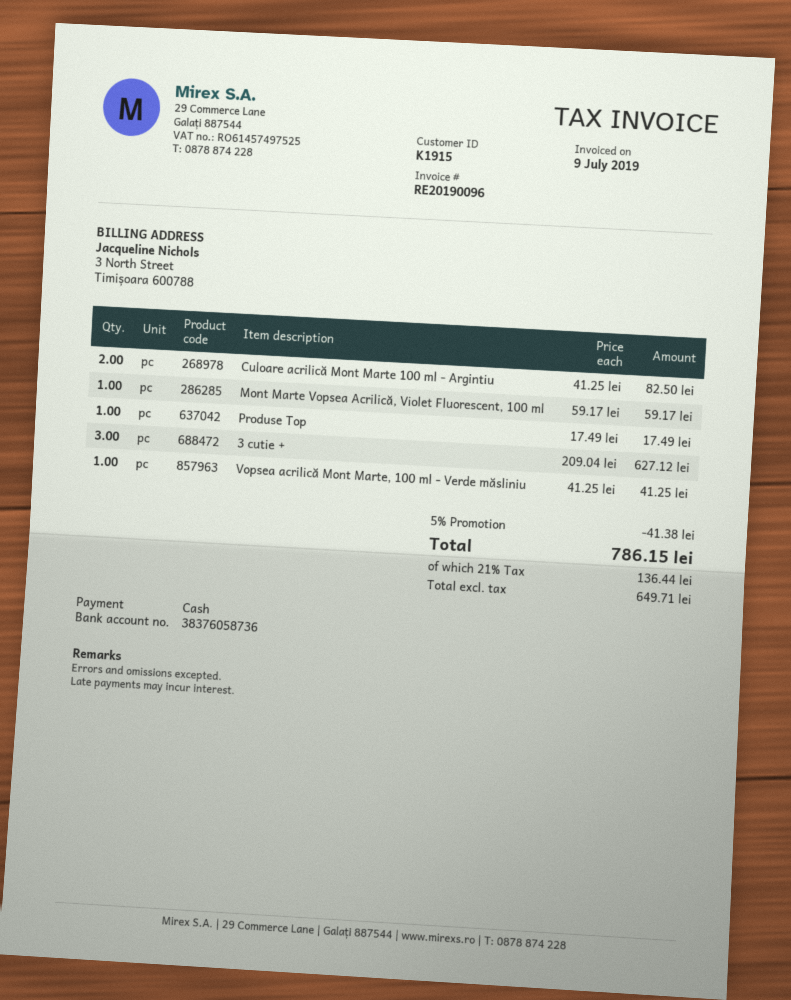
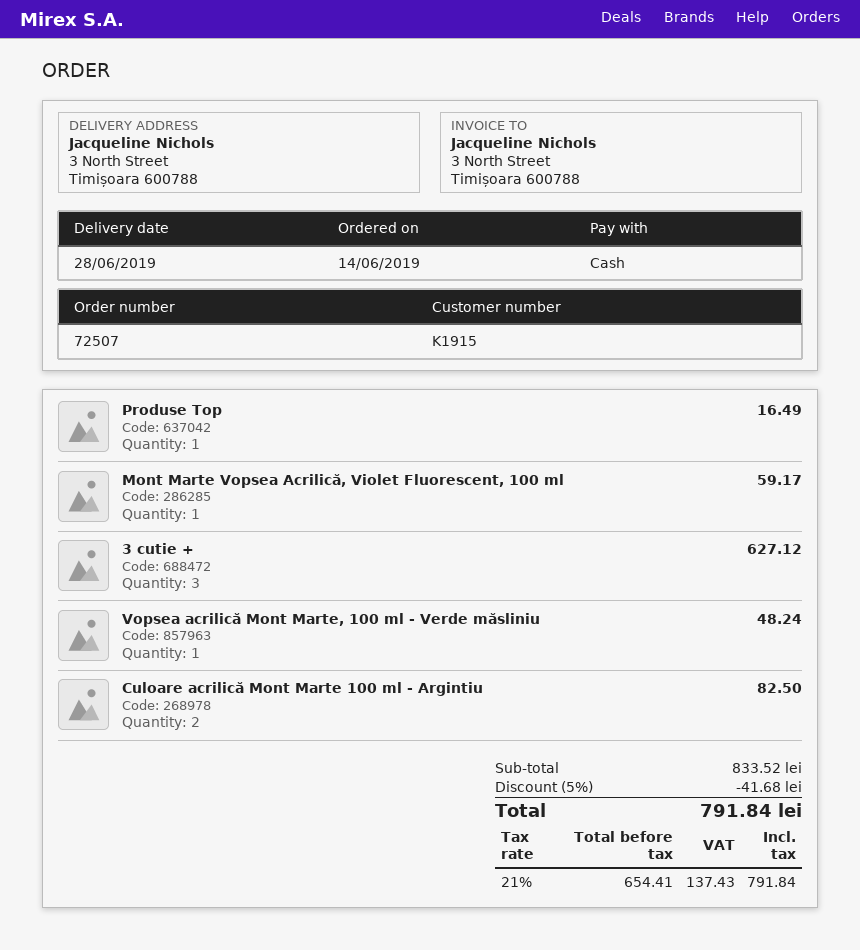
Produse Top: 1 for 17.49 -> 1 for 16.49
Vopsea acrilică Mont Marte, 100 ml - Verde măsliniu: 1 for 41.25 -> 1 for 48.24
discount: 5% = 41.38 -> 5% = 41.68
net: 649.71 -> 654.41
tax: 21% = 136.44 -> 21% = 137.43
total: 786.15 -> 791.84

